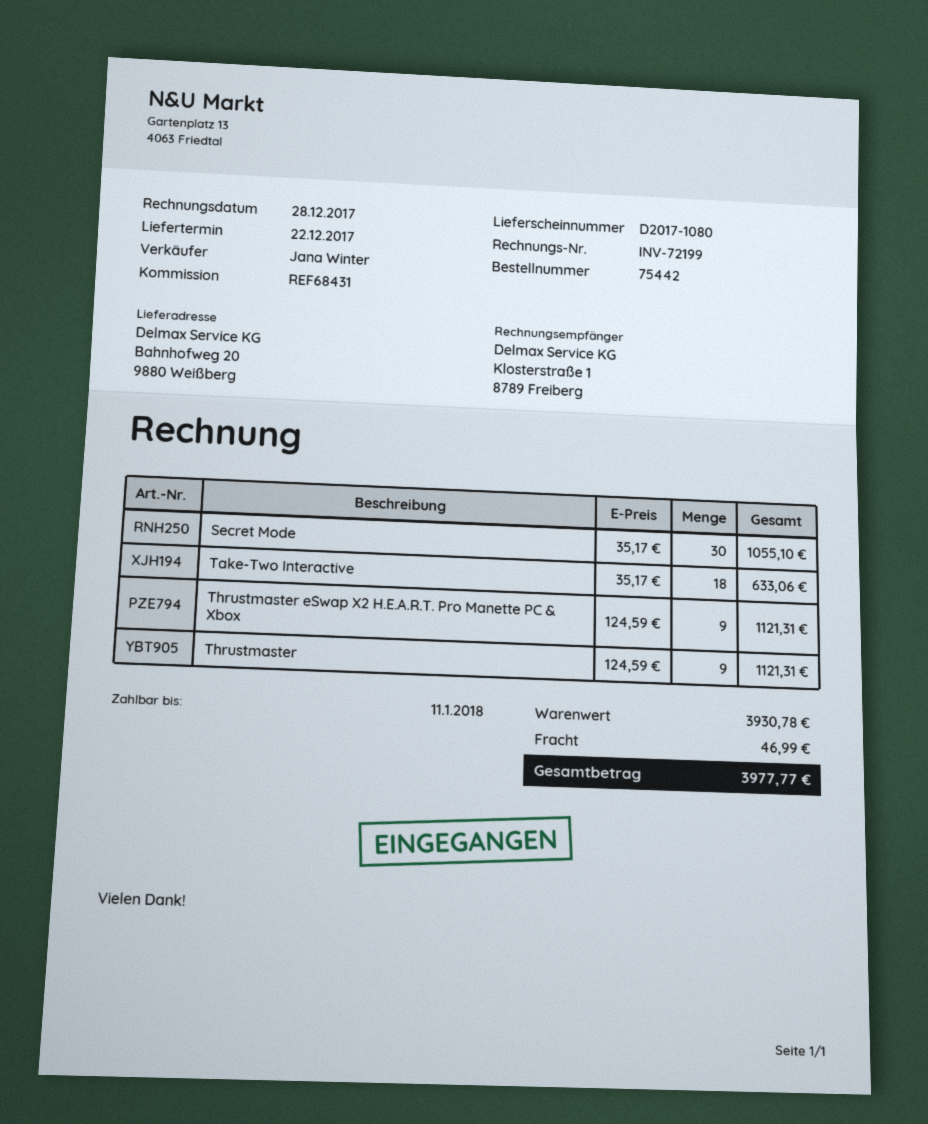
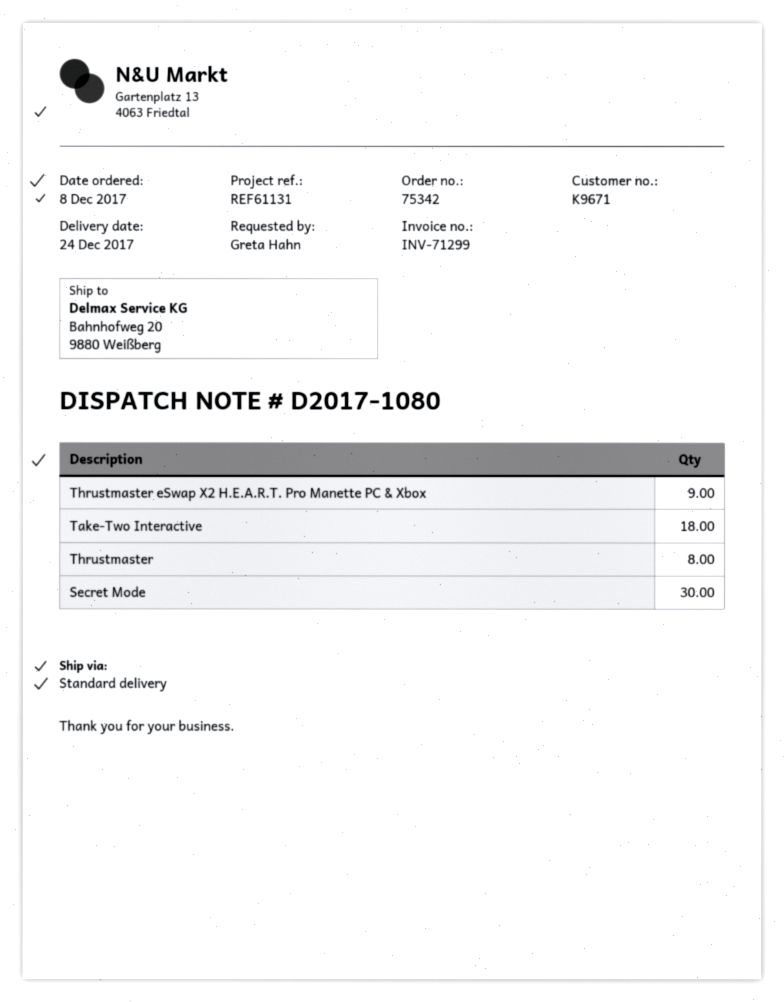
order number: 75442 -> 75342
delivery date: 2017-12-22 -> 2017-12-24
invoice number: INV-72199 -> INV-71299
reference: REF68431 -> REF61131
Thrustmaster: 9 -> 8

